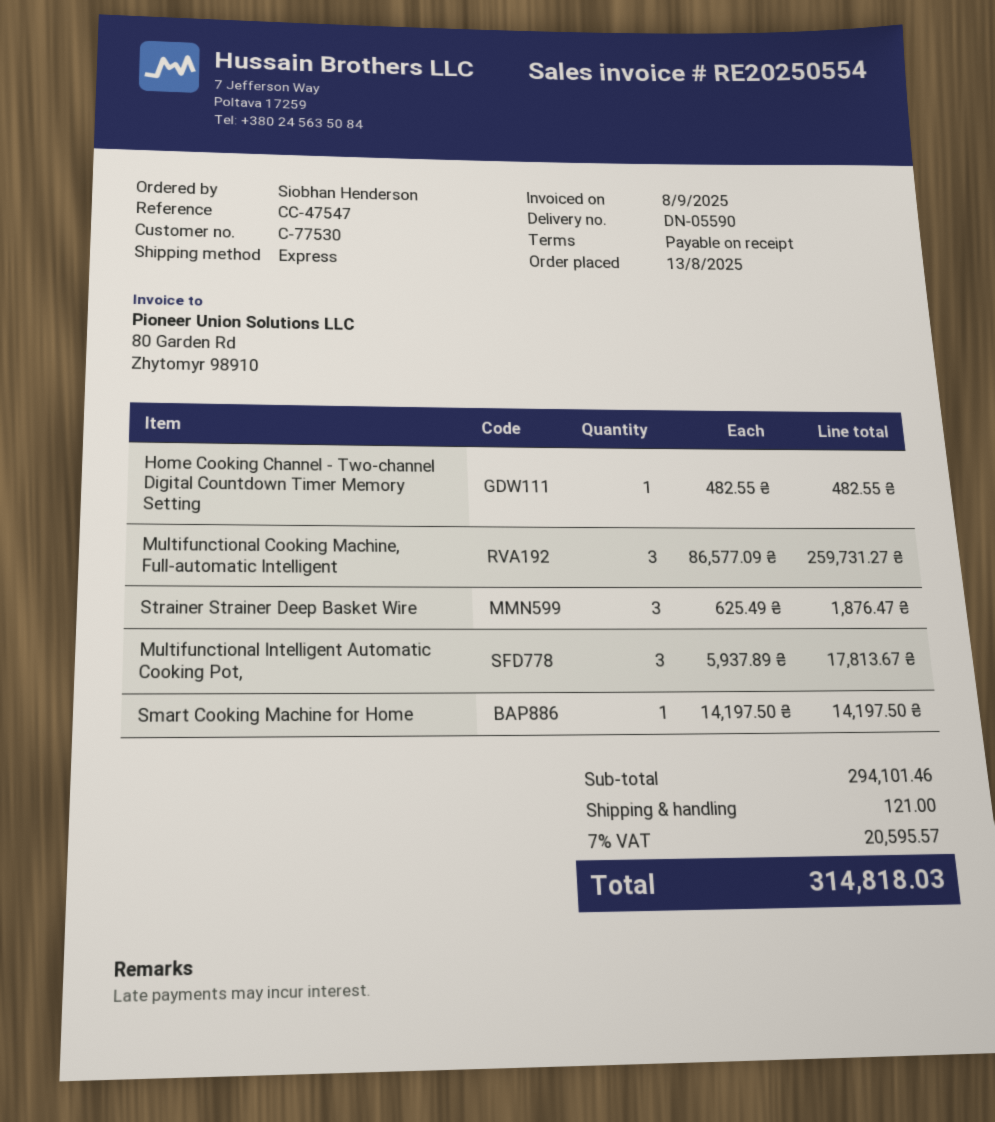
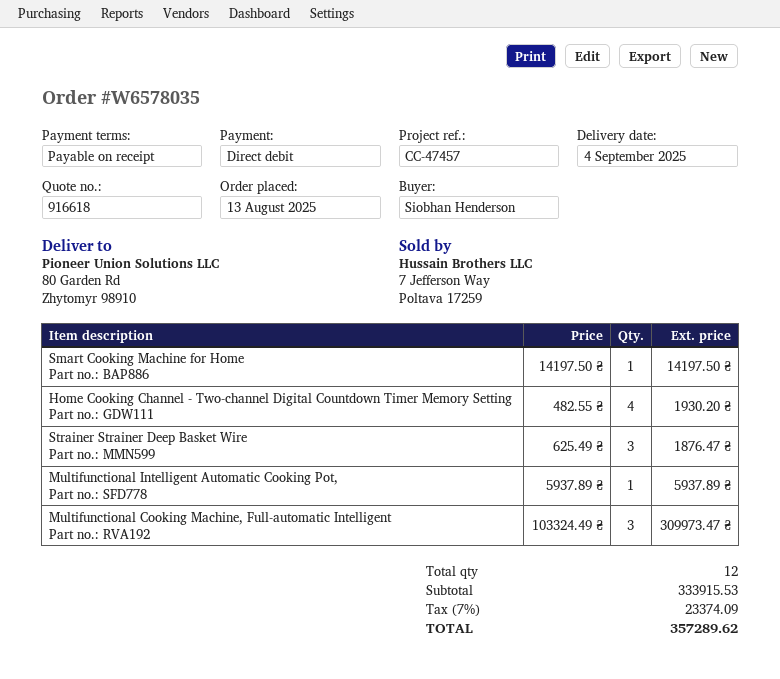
reference: CC-47547 -> CC-47457
Home Cooking Channel - Two‑channel Digital Countdown Timer Memory Setting: 1 x 482.55 = 482.55 -> 4 x 482.55 = 1930.20
Multifunctional Cooking Machine, Full-automatic Intelligent: 3 x 86577.09 = 259731.27 -> 3 x 103324.49 = 309973.47
Multifunctional Intelligent Automatic Cooking Pot,: 3 x 5937.89 = 17813.67 -> 1 x 5937.89 = 5937.89
subtotal: 294101.46 -> 333915.53
shipping: 121.00 -> none
tax: 7% = 20595.57 -> 7% = 23374.09
total: 314818.03 -> 357289.62

